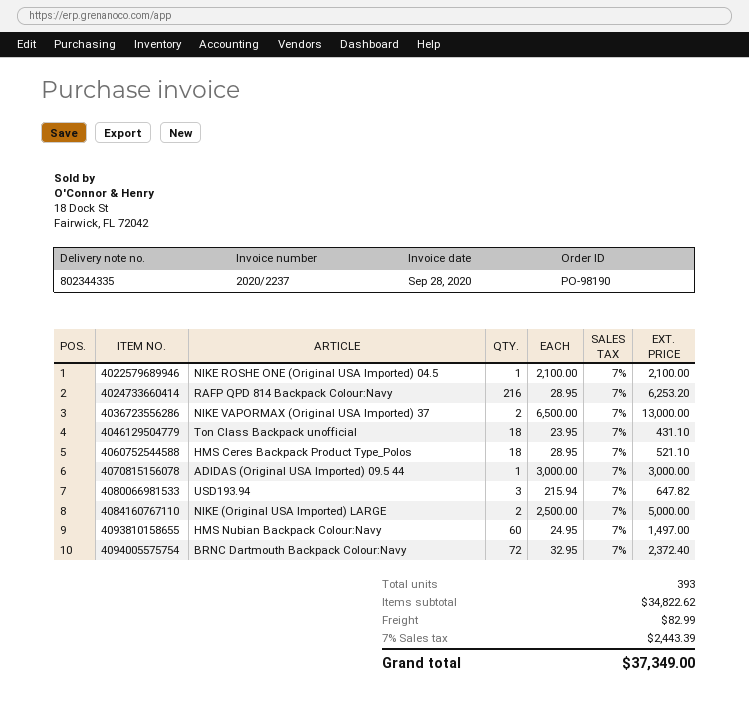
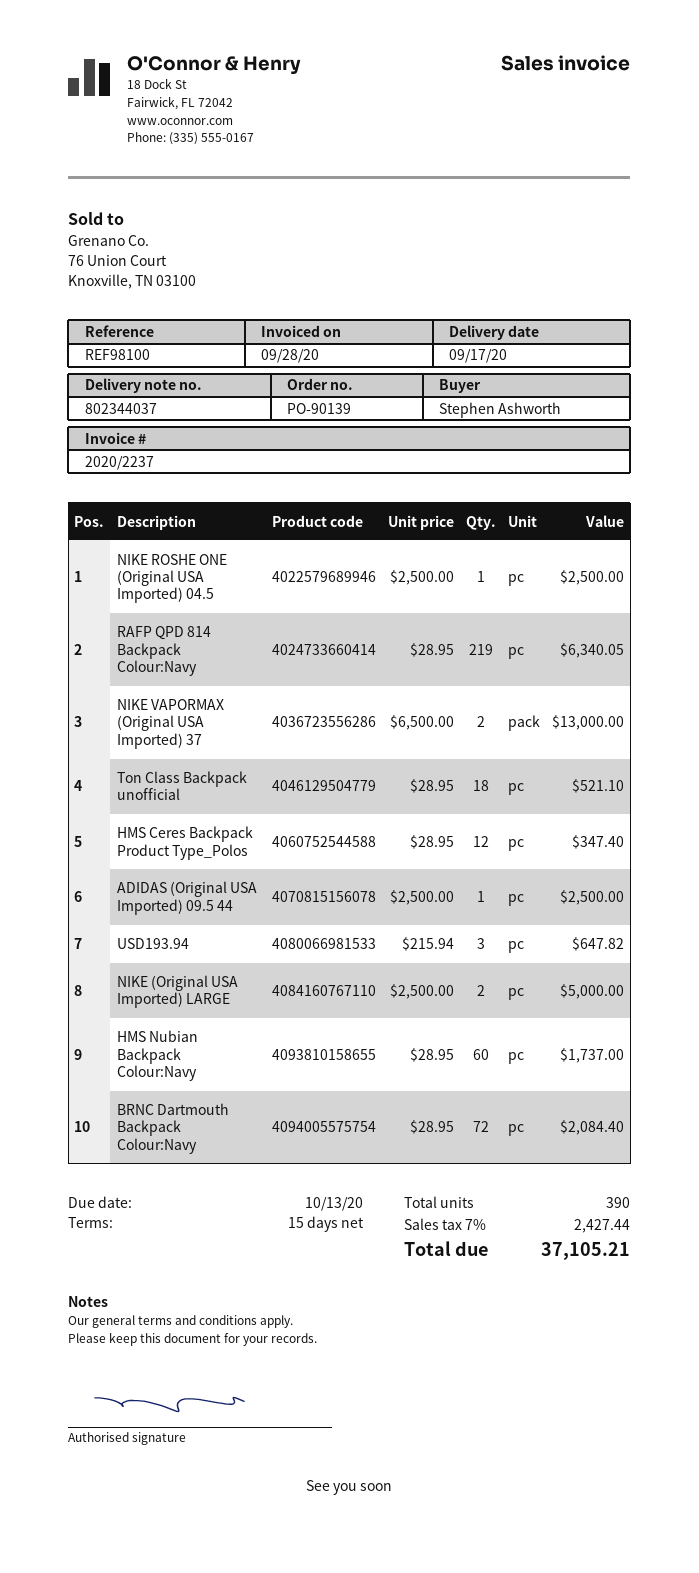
order number: PO-98190 -> PO-90139
delivery note number: 802344335 -> 802344037
NIKE ROSHE ONE (Original USA Imported) 04.5: 1 x 2100.00 = 2100.00 -> 1 x 2500.00 = 2500.00
RAFP QPD 814 Backpack Colour:Navy: 216 x 28.95 = 6253.20 -> 219 x 28.95 = 6340.05
Ton Class Backpack unofficial: 18 x 23.95 = 431.10 -> 18 x 28.95 = 521.10
HMS Ceres Backpack Product Type_Polos: 18 x 28.95 = 521.10 -> 12 x 28.95 = 347.40
ADIDAS (Original USA Imported) 09.5 44: 1 x 3000.00 = 3000.00 -> 1 x 2500.00 = 2500.00
HMS Nubian Backpack Colour:Navy: 60 x 24.95 = 1497.00 -> 60 x 28.95 = 1737.00
BRNC Dartmouth Backpack Colour:Navy: 72 x 32.95 = 2372.40 -> 72 x 28.95 = 2084.40
total quantity: 393 -> 390
shipping: 82.99 -> none
tax: 7% = 2443.39 -> 7% = 2427.44
total: 37349.00 -> 37105.21

